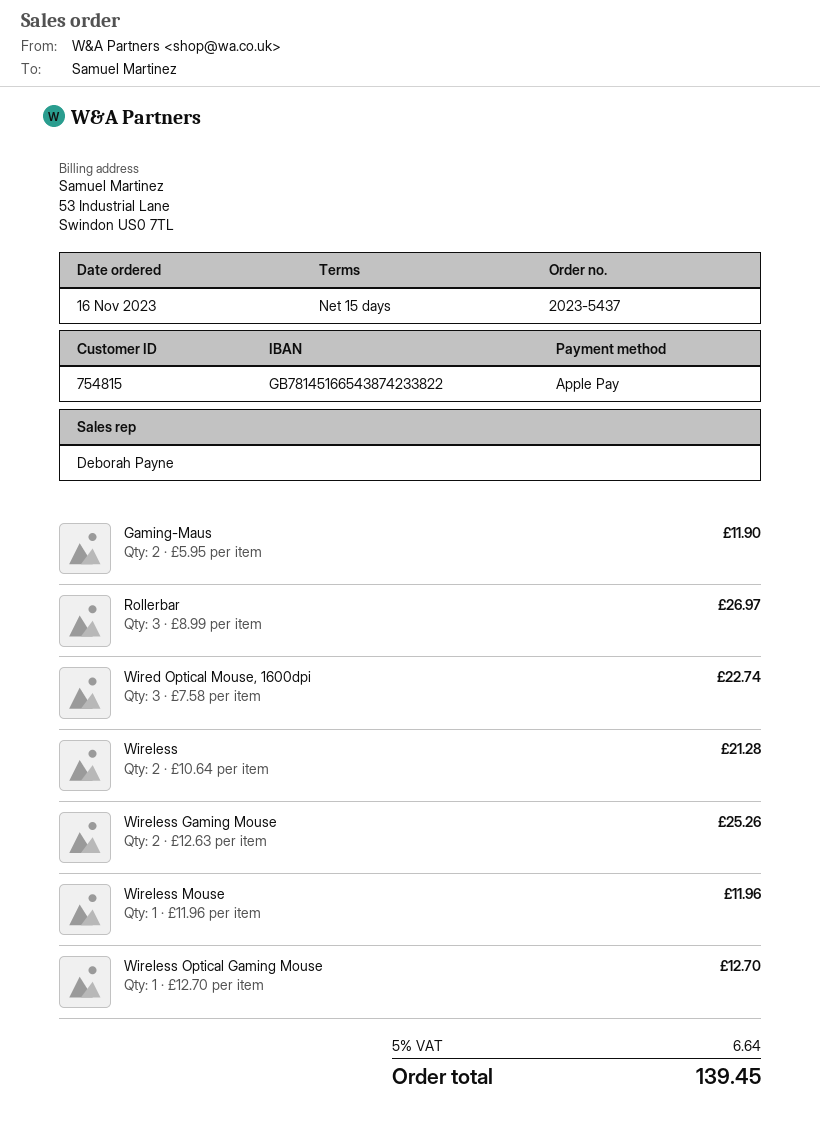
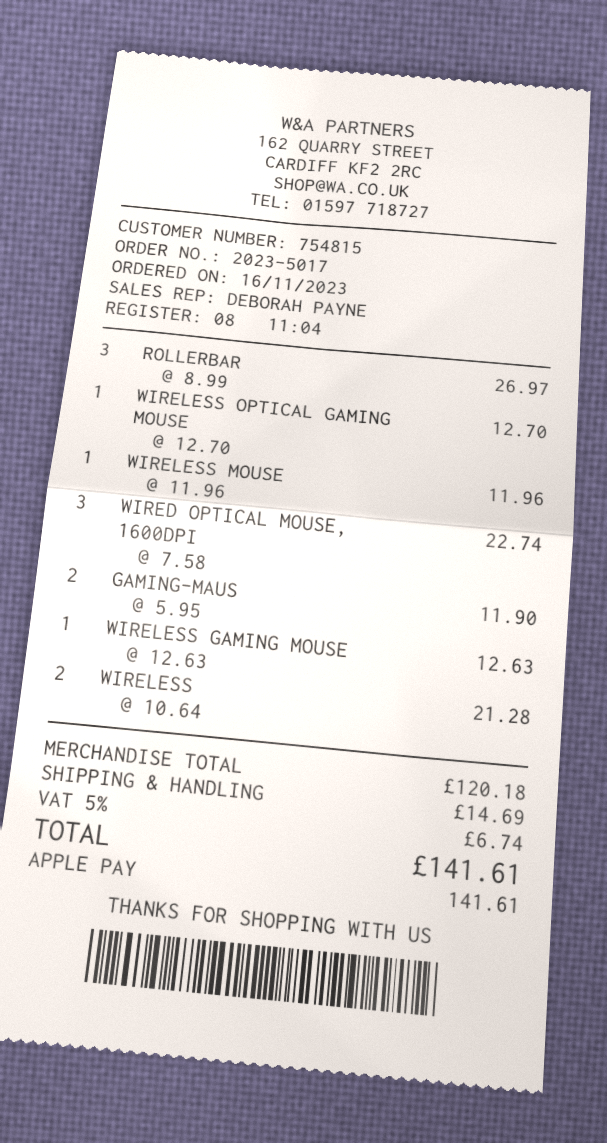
order number: 2023-5437 -> 2023-5017
Wireless Gaming Mouse: 2 x 12.63 = 25.26 -> 1 x 12.63 = 12.63
shipping: none -> 14.69
tax: 5% = 6.64 -> 5% = 6.74
total: 139.45 -> 141.61

